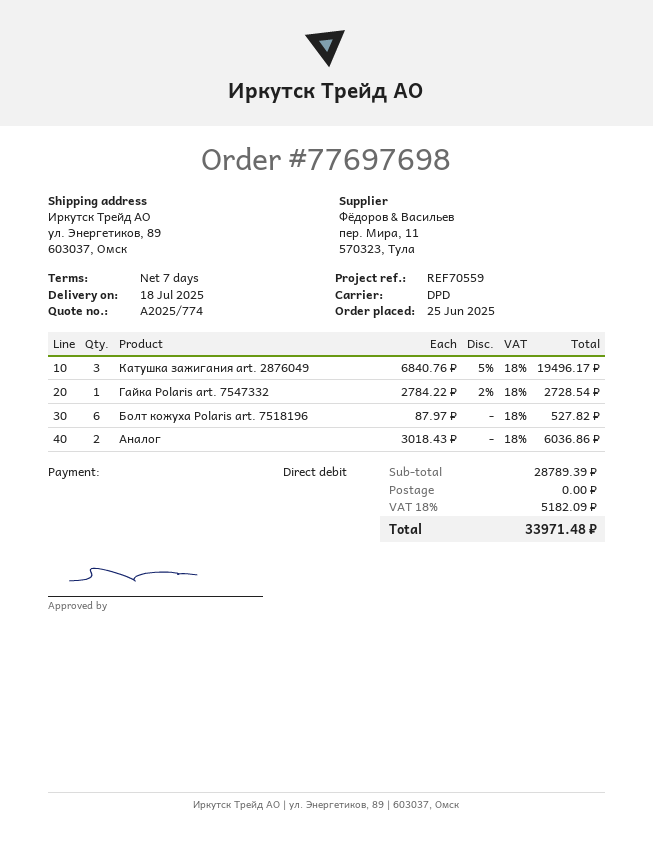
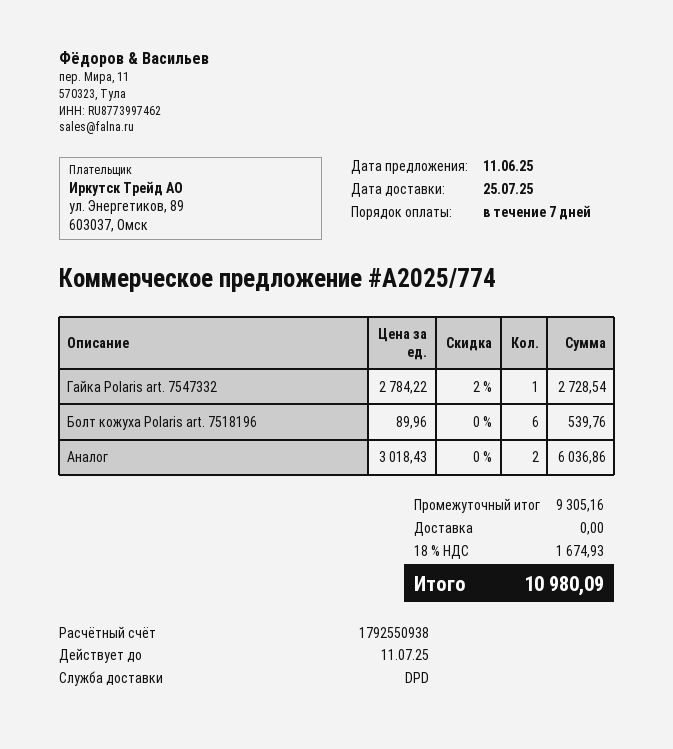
delivery date: 2025-07-18 -> 2025-07-25
Катушка зажигания art. 2876049: 3 x 6840.76 - 5% = 19496.17 -> none
Болт кожуха Polaris art. 7518196: 6 x 87.97 = 527.82 -> 6 x 89.96 = 539.76
subtotal: 28789.39 -> 9305.16
tax: 18% = 5182.09 -> 18% = 1674.93
total: 33971.48 -> 10980.09

